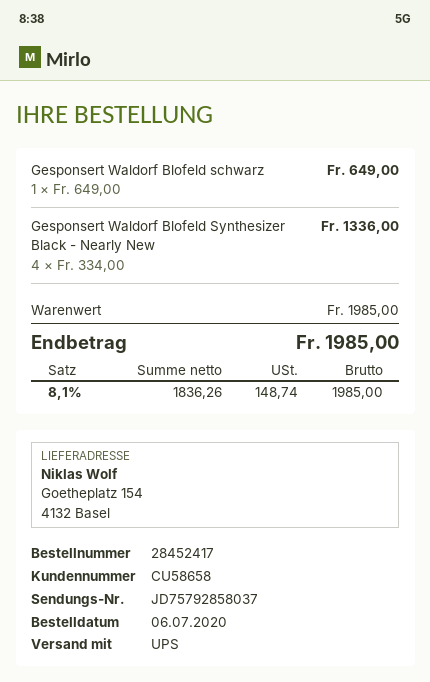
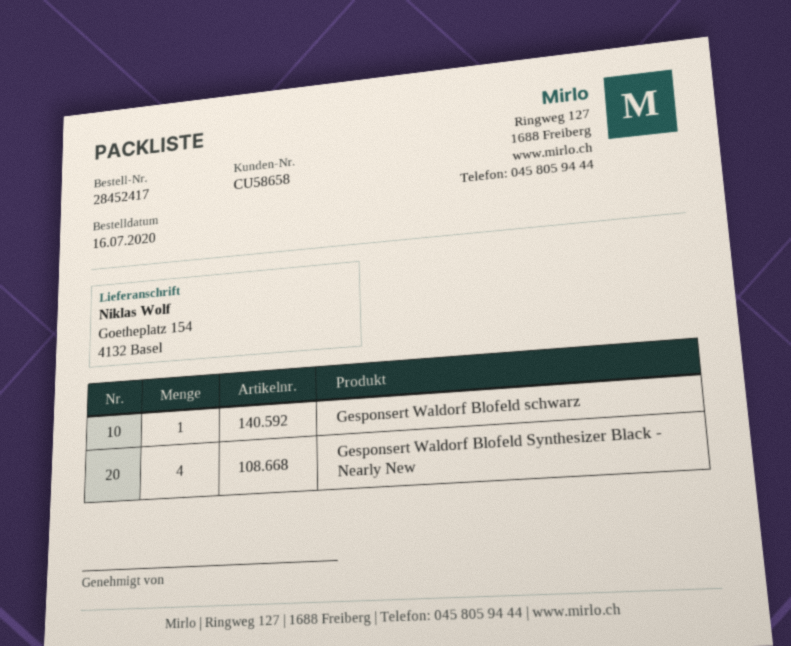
order date: 2020-07-06 -> 2020-07-16

